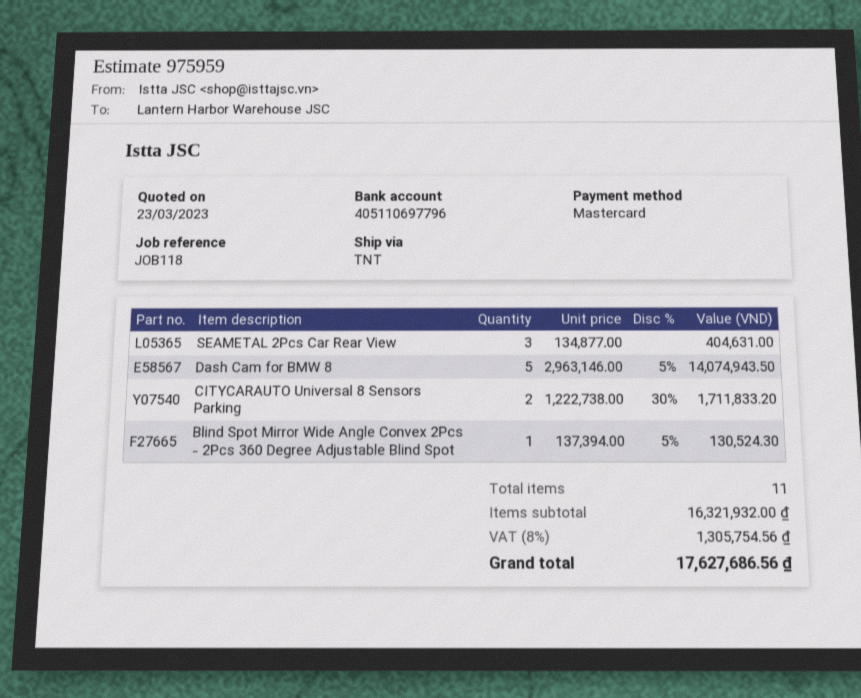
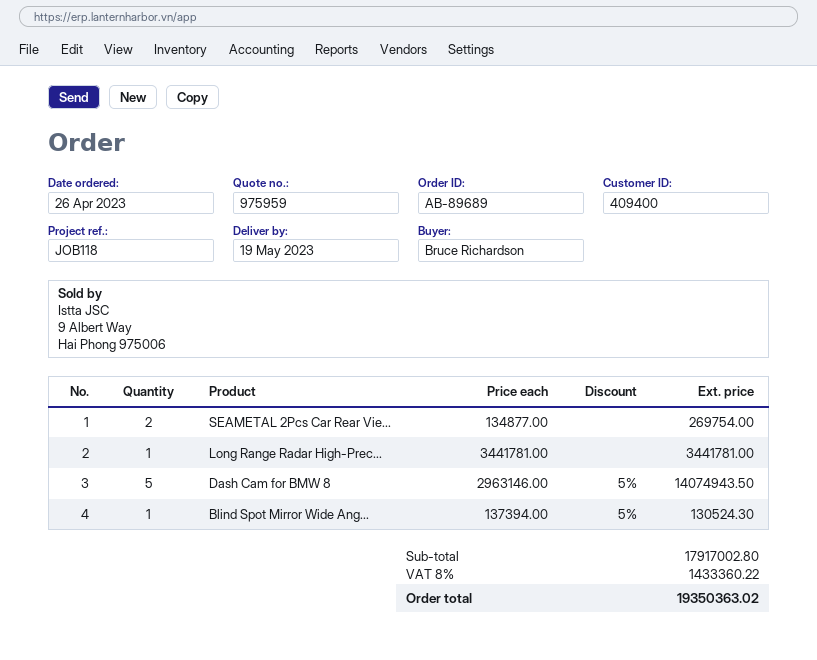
SEAMETAL 2Pcs Car Rear View: 3 x 134877.00 = 404631.00 -> 2 x 134877.00 = 269754.00
CITYCARAUTO Universal 8 Sensors Parking: 2 x 1222738.00 - 30% = 1711833.20 -> none
Long Range Radar High-Prec...: none -> 1 x 3441781.00 = 3441781.00
subtotal: 16321932.00 -> 17917002.80
tax: 8% = 1305754.56 -> 8% = 1433360.22
total: 17627686.56 -> 19350363.02

